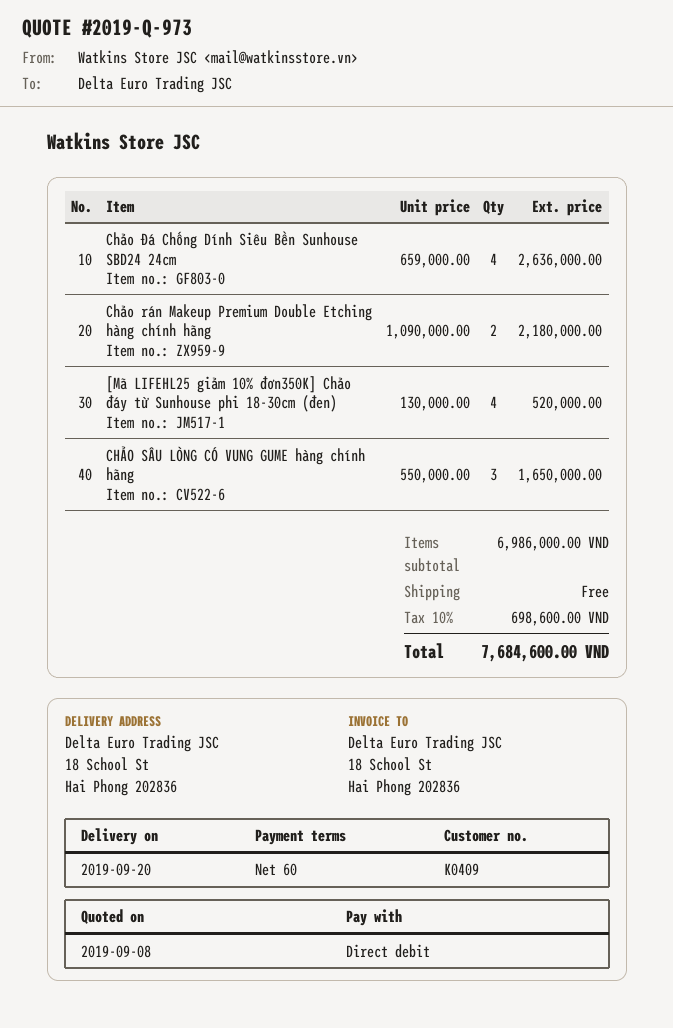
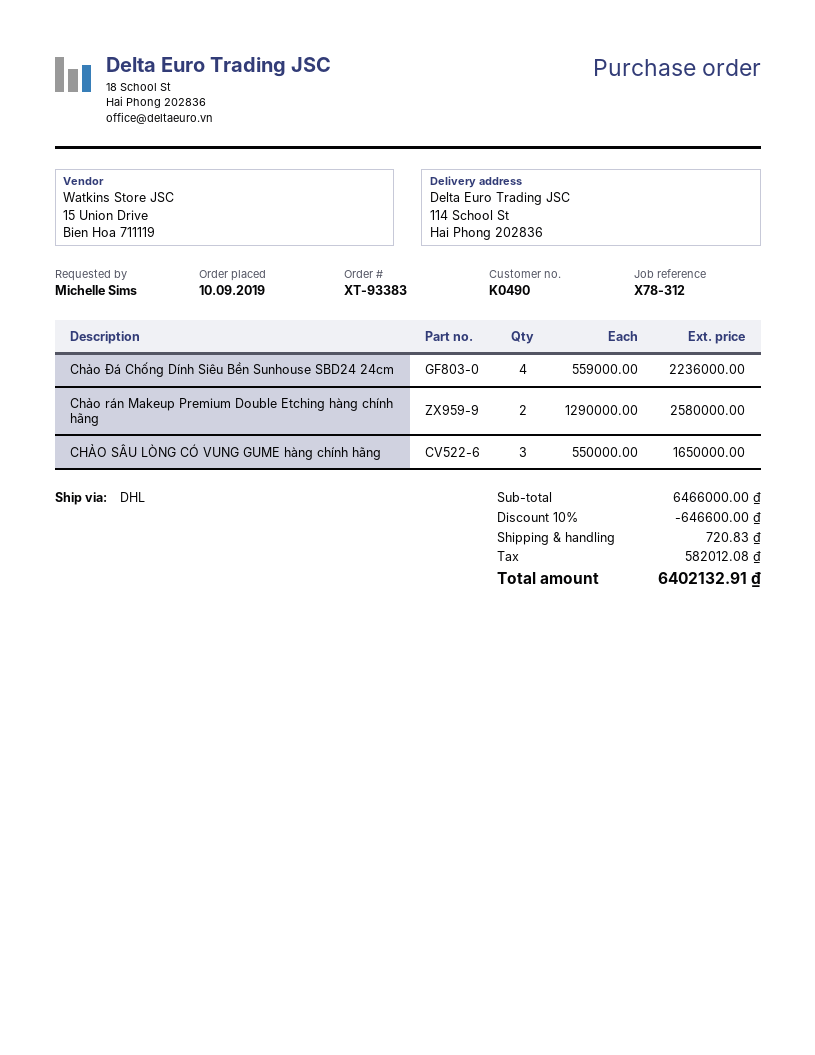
customer number: K0409 -> K0490
ship to: 18 School St, Hai Phong 202836 -> 114 School St, Hai Phong 202836
Chảo Đá Chống Dính Siêu Bền Sunhouse SBD24 24cm: 4 x 659000.00 = 2636000.00 -> 4 x 559000.00 = 2236000.00
Chảo rán Makeup Premium Double Etching hàng chính hãng: 2 x 1090000.00 = 2180000.00 -> 2 x 1290000.00 = 2580000.00
[Mã LIFEHL25 giảm 10% đơn350K] Chảo đáy từ Sunhouse phi 18-30cm (đen): 4 x 130000.00 = 520000.00 -> none
subtotal: 6986000.00 -> 6466000.00
discount: none -> 10% = 646600.00
shipping: 0.00 -> 720.83
tax: 698600.00 -> 582012.08
total: 7684600.00 -> 6402132.91

